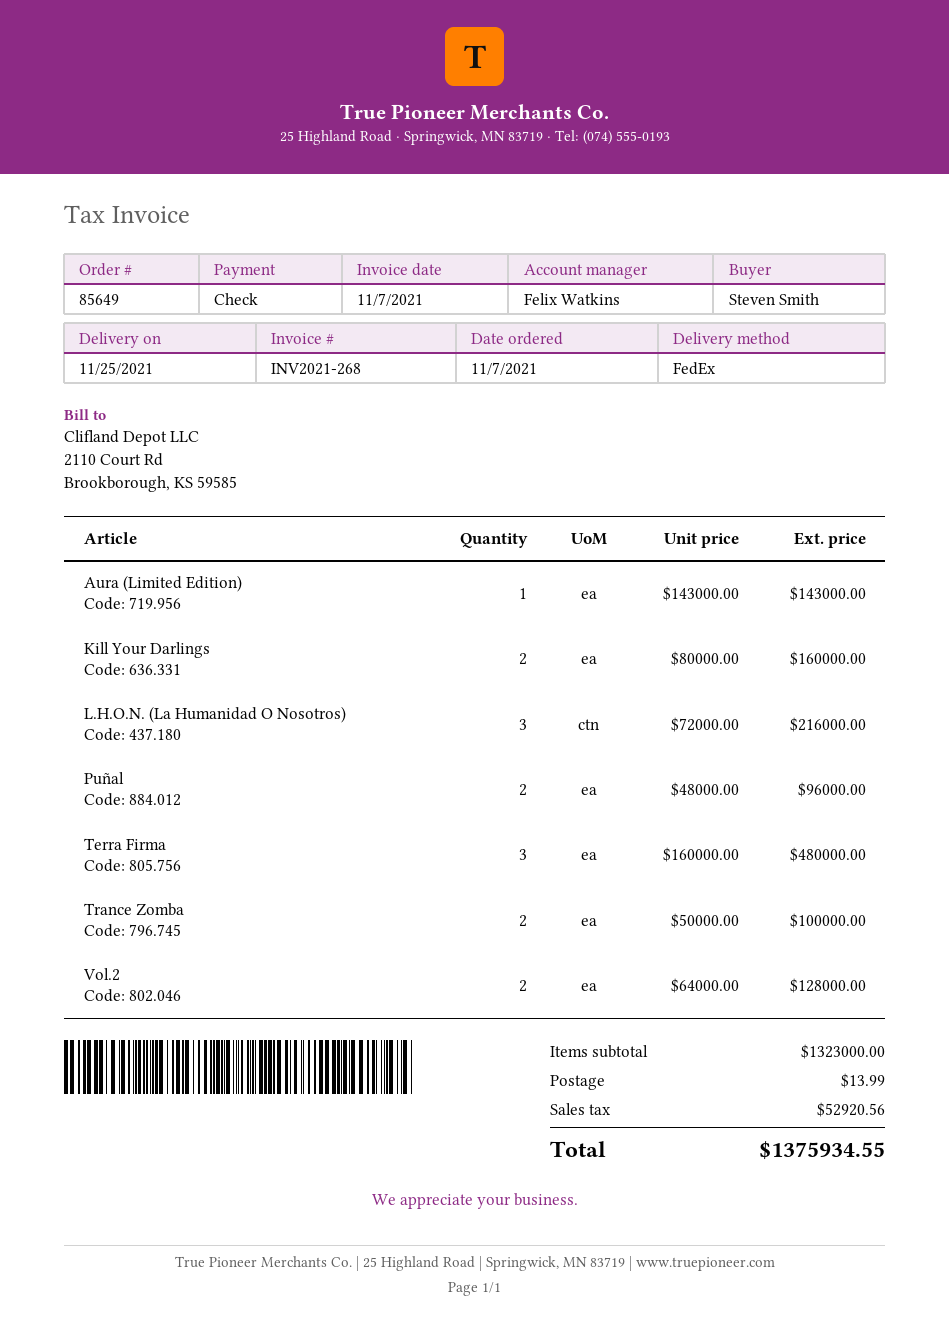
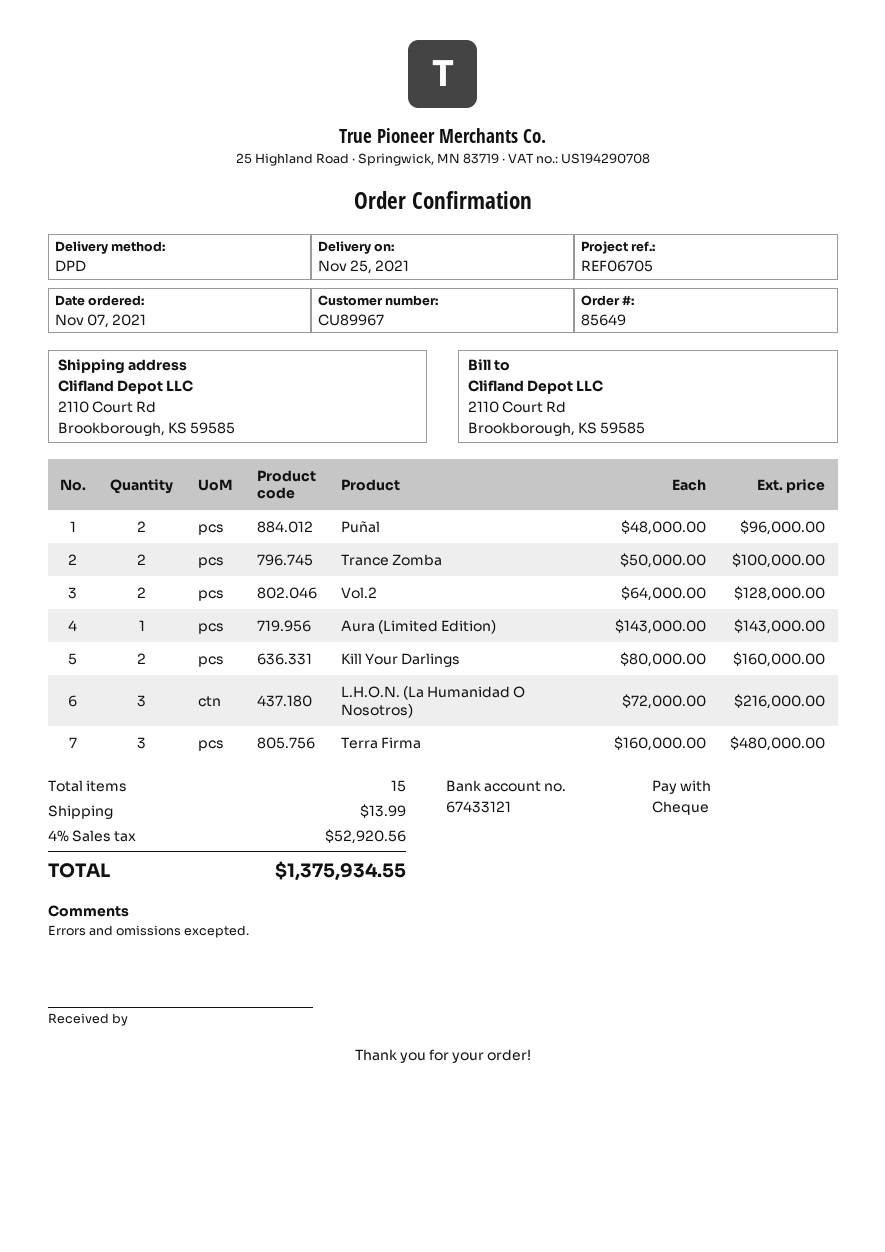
shipping method: FedEx -> DPD

